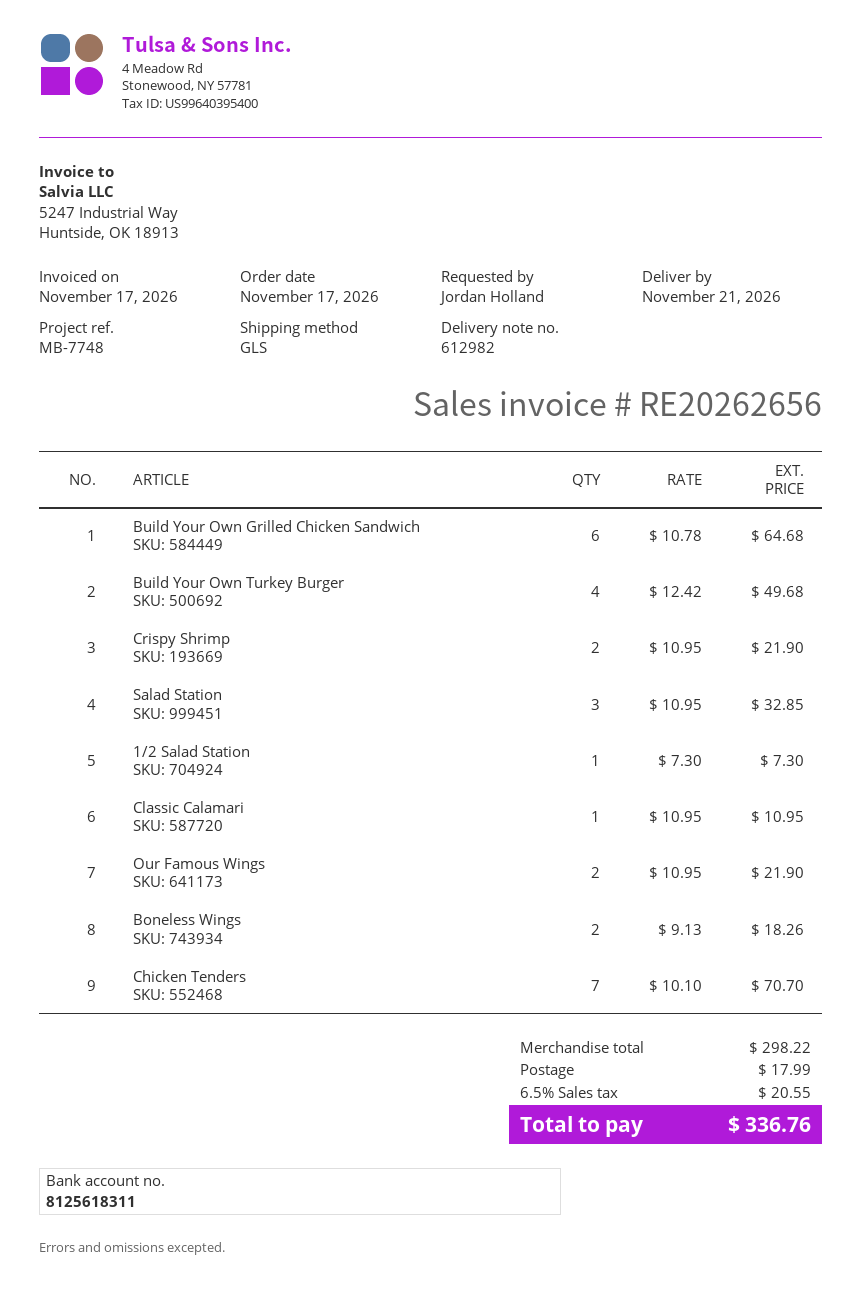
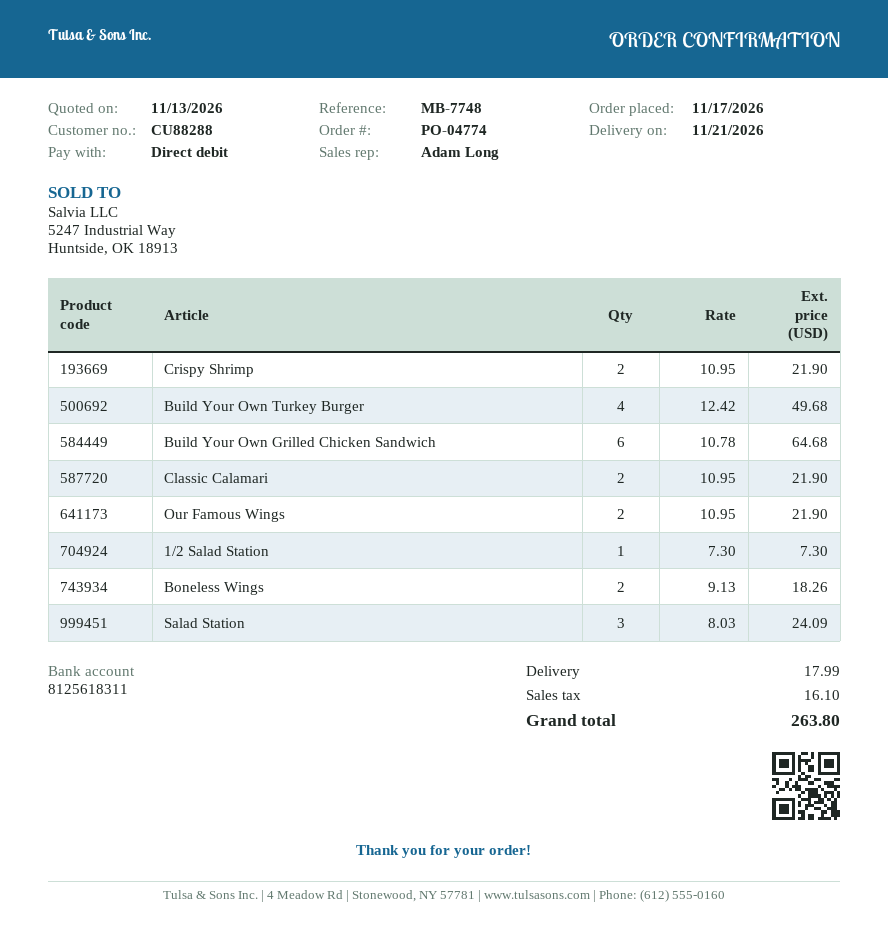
Salad Station: 3 x 10.95 = 32.85 -> 3 x 8.03 = 24.09
Classic Calamari: 1 x 10.95 = 10.95 -> 2 x 10.95 = 21.90
Chicken Tenders: 7 x 10.10 = 70.70 -> none
tax: 20.55 -> 16.10
total: 336.76 -> 263.80

